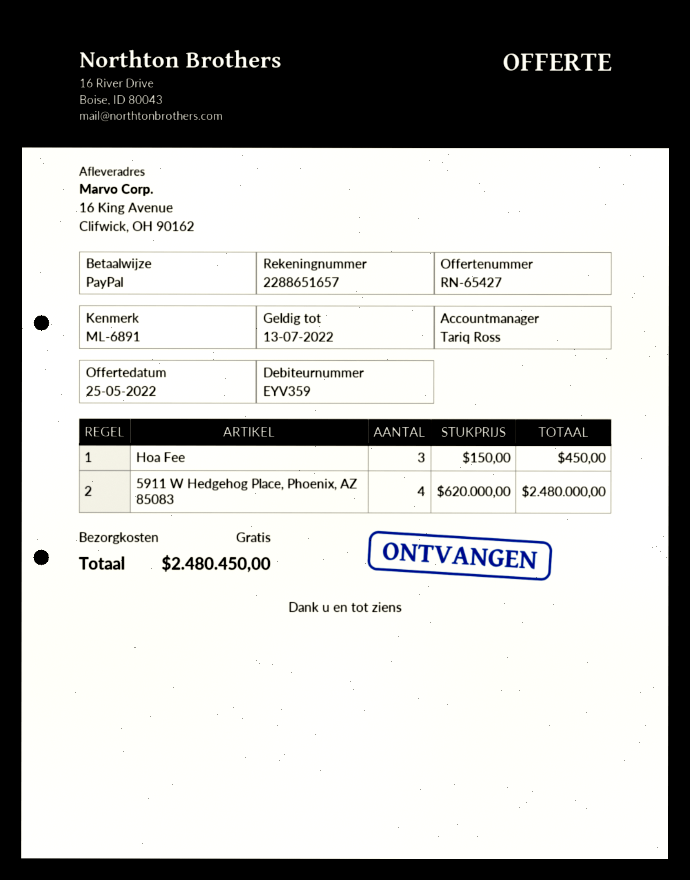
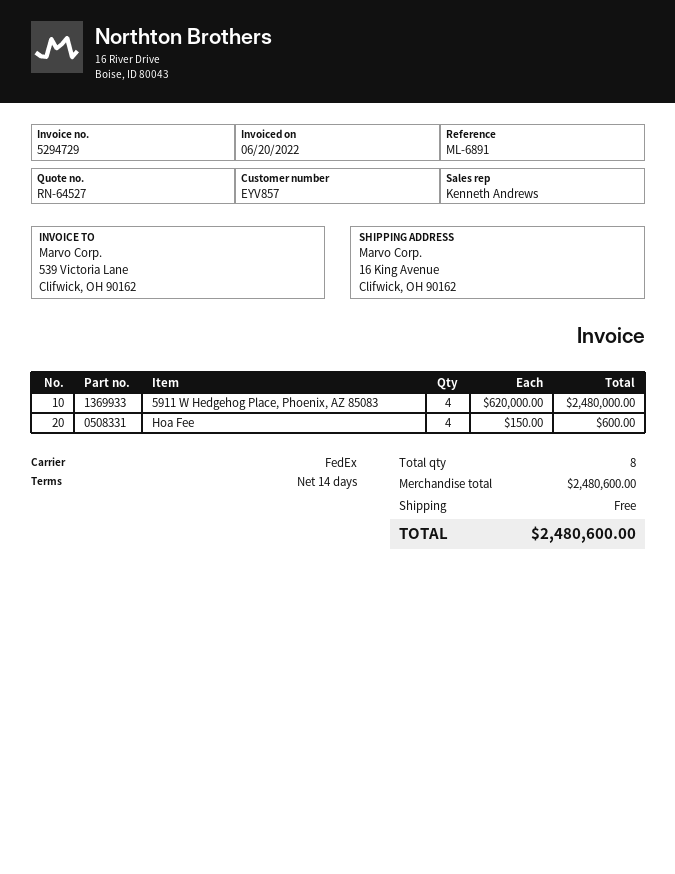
quote number: RN-65427 -> RN-64527
customer number: EYV359 -> EYV857
sales rep: Tariq Ross -> Kenneth Andrews
Hoa Fee: 3 x 150.00 = 450.00 -> 4 x 150.00 = 600.00
total: 2480450.00 -> 2480600.00

